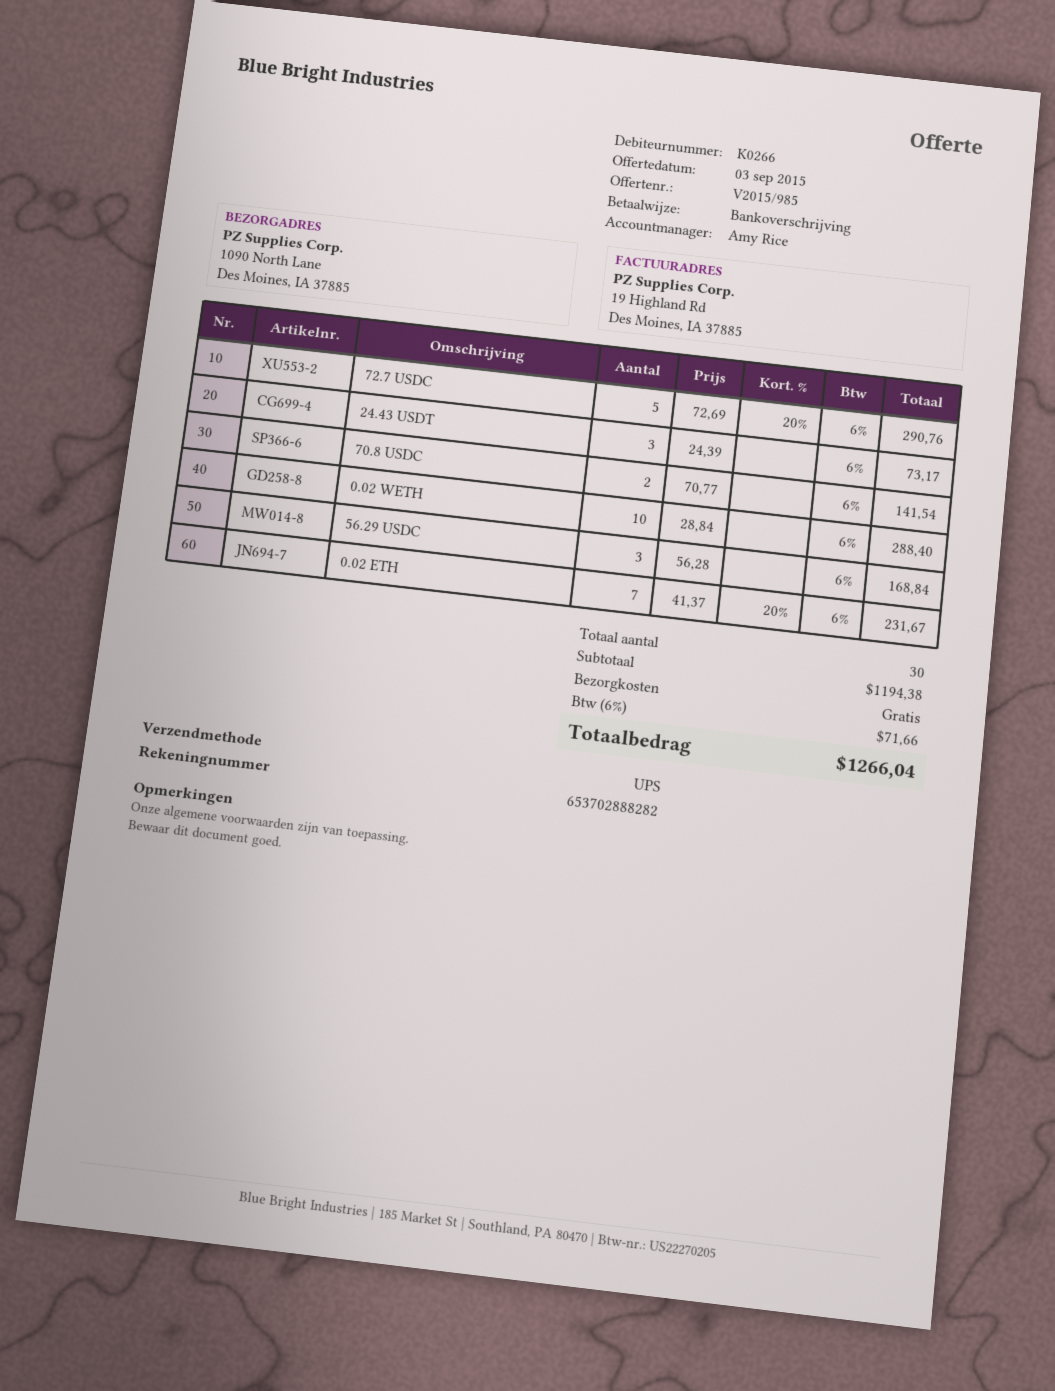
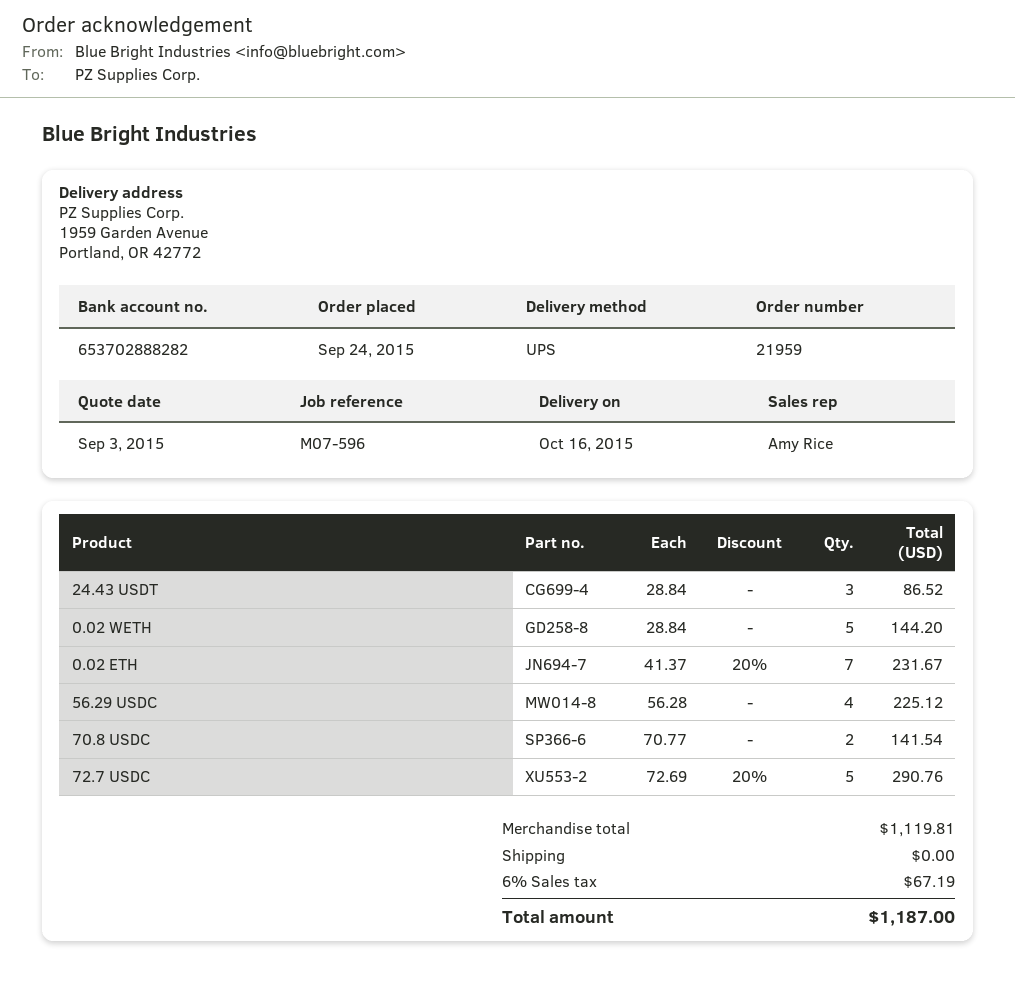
ship to: 1090 North Lane, Des Moines, IA 37885 -> 1959 Garden Avenue, Portland, OR 42772
24.43 USDT: 3 x 24.39 = 73.17 -> 3 x 28.84 = 86.52
0.02 WETH: 10 x 28.84 = 288.40 -> 5 x 28.84 = 144.20
56.29 USDC: 3 x 56.28 = 168.84 -> 4 x 56.28 = 225.12
subtotal: 1194.38 -> 1119.81
tax: 6% = 71.66 -> 6% = 67.19
total: 1266.04 -> 1187.00

